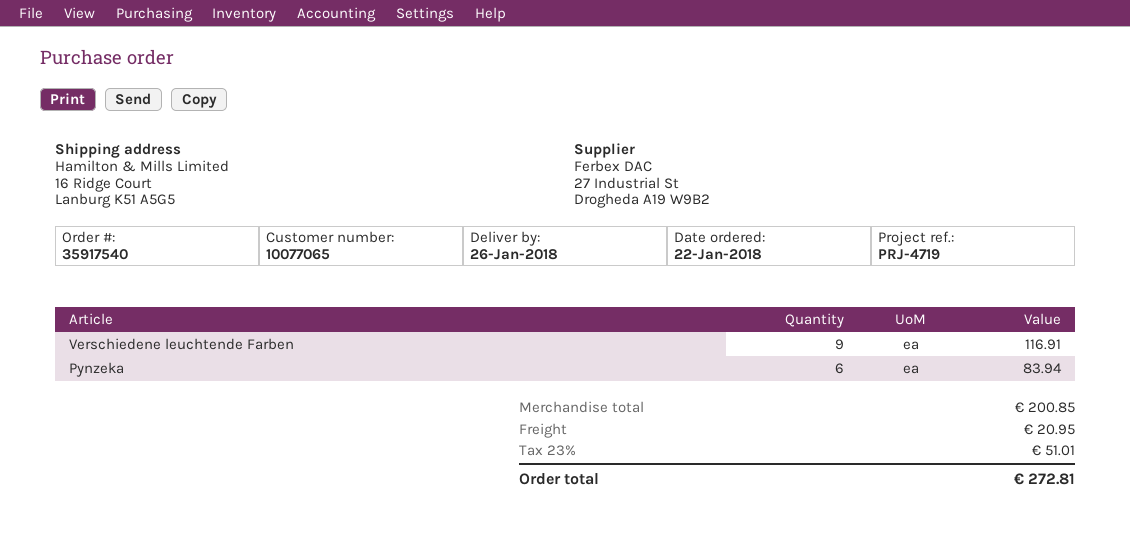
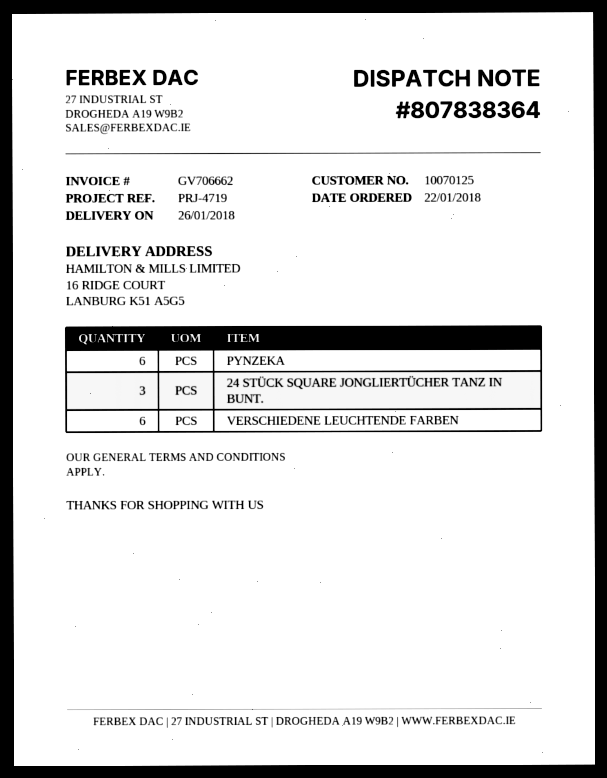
customer number: 10077065 -> 10070125
Verschiedene leuchtende Farben: 9 -> 6
24 STÜCK SQUARE JONGLIERTÜCHER TANZ IN BUNT.: none -> 3

